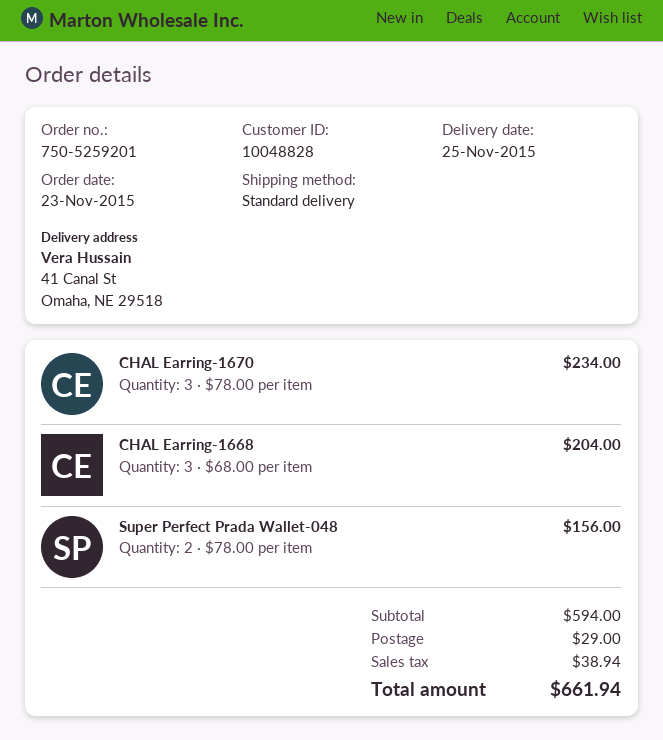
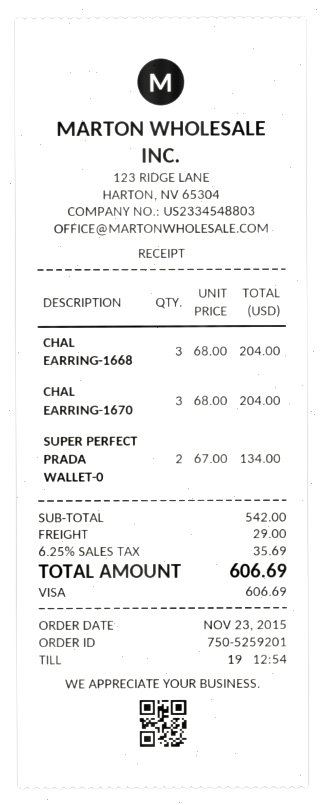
CHAL Earring-1670: 3 x 78.00 = 234.00 -> 3 x 68.00 = 204.00
Super Perfect Prada Wallet-048: 2 x 78.00 = 156.00 -> 2 x 67.00 = 134.00
subtotal: 594.00 -> 542.00
tax: 38.94 -> 35.69
total: 661.94 -> 606.69

